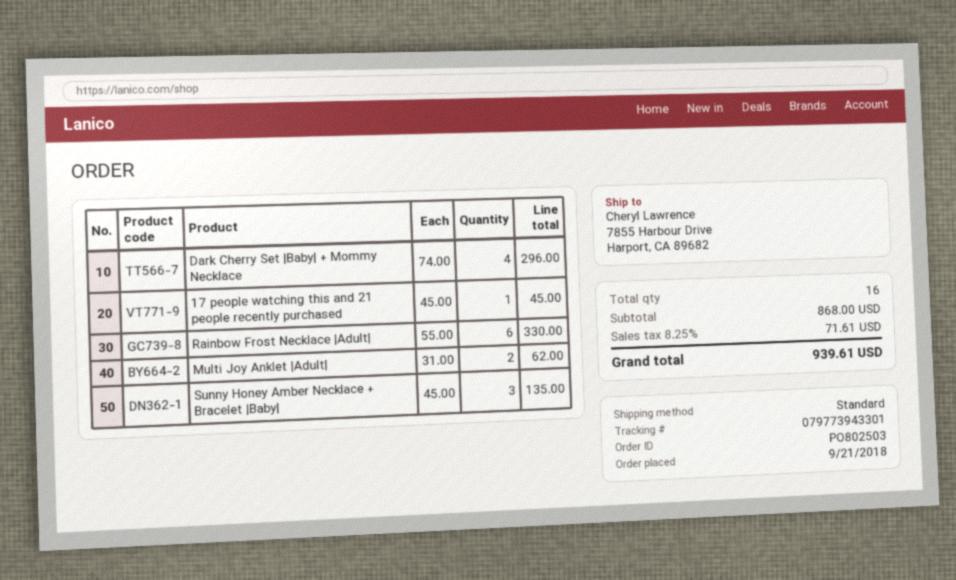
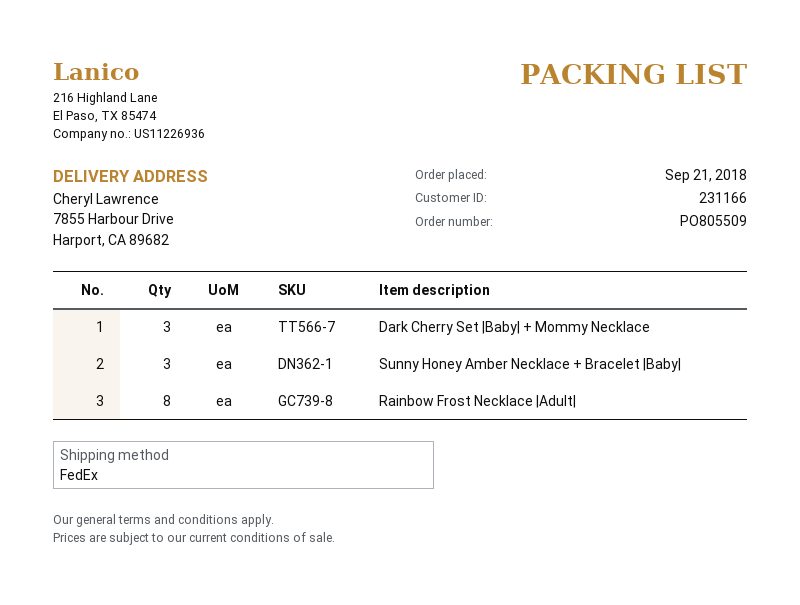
order number: PO802503 -> PO805509
shipping method: standard -> FedEx
Dark Cherry Set |Baby| + Mommy Necklace: 4 -> 3
17 people watching this and 21 people recently purchased: 1 -> none
Rainbow Frost Necklace |Adult|: 6 -> 8
Multi Joy Anklet |Adult|: 2 -> none

